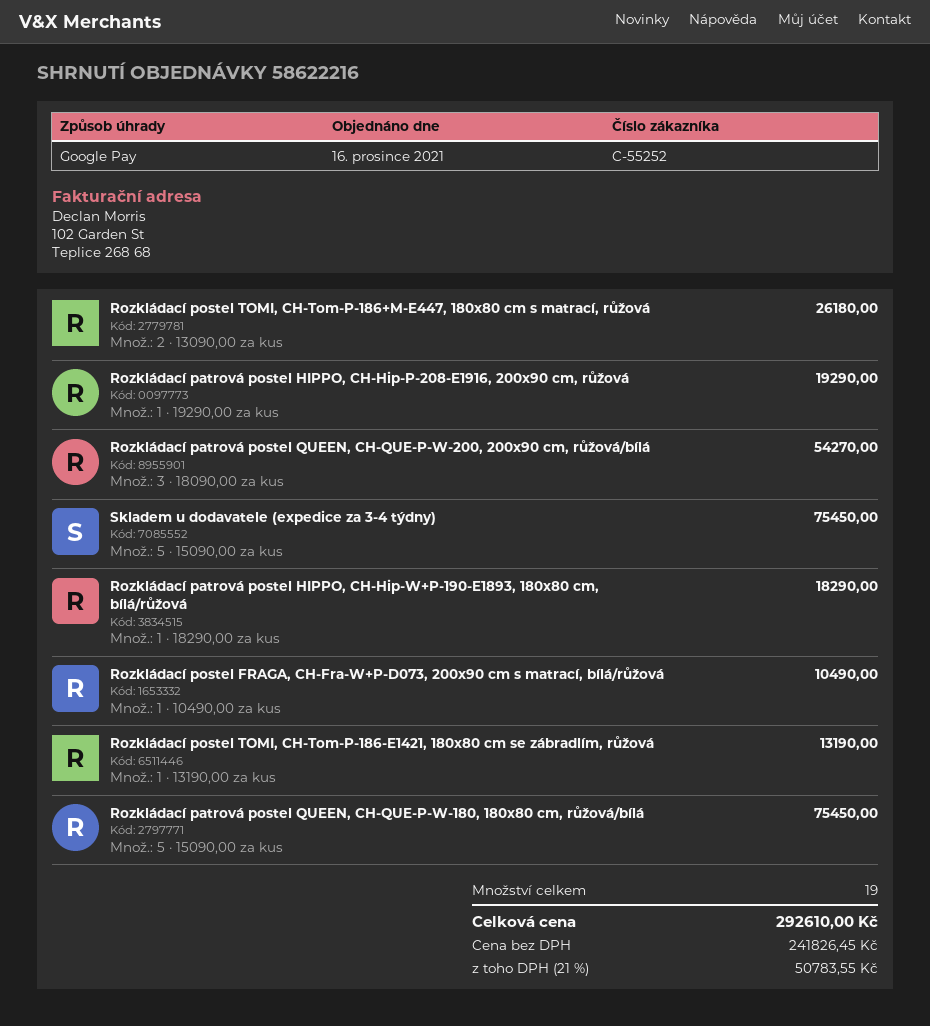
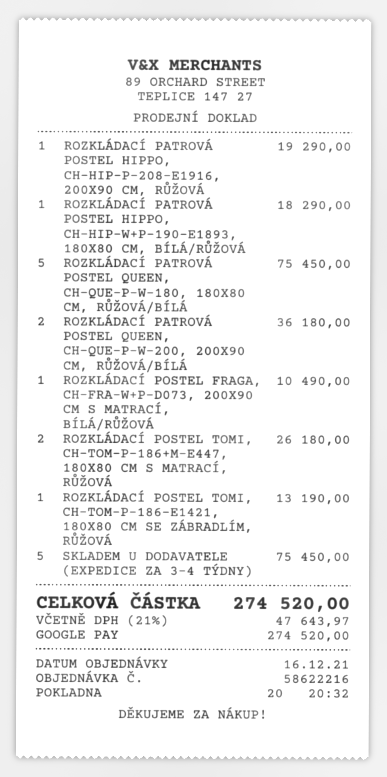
Rozkládací patrová postel QUEEN, CH-QUE-P-W-200, 200x90 cm, růžová/bílá: 3 for 54270.00 -> 2 for 36180.00
tax: 21% = 50783.55 -> 21% = 47643.97
total: 292610.00 -> 274520.00

